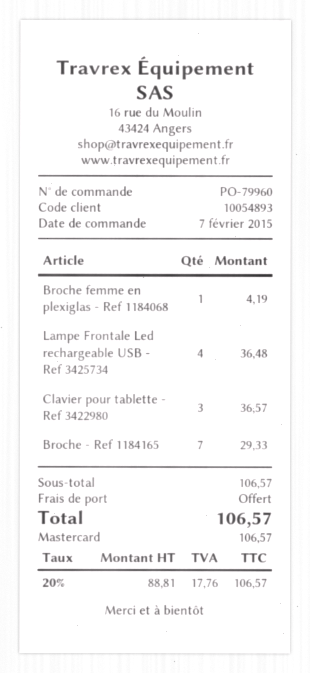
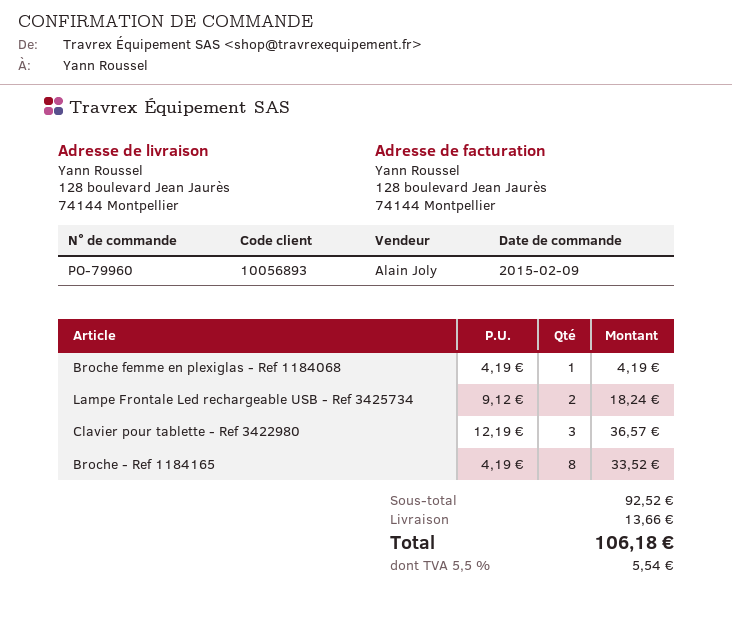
order date: 2015-02-07 -> 2015-02-09
customer number: 10054893 -> 10056893
Lampe Frontale Led rechargeable USB - Ref 3425734: 4 for 36.48 -> 2 for 18.24
Broche - Ref 1184165: 7 for 29.33 -> 8 for 33.52
subtotal: 106.57 -> 92.52
shipping: 0.00 -> 13.66
tax: 20% = 17.76 -> 5.5% = 5.54
total: 106.57 -> 106.18

